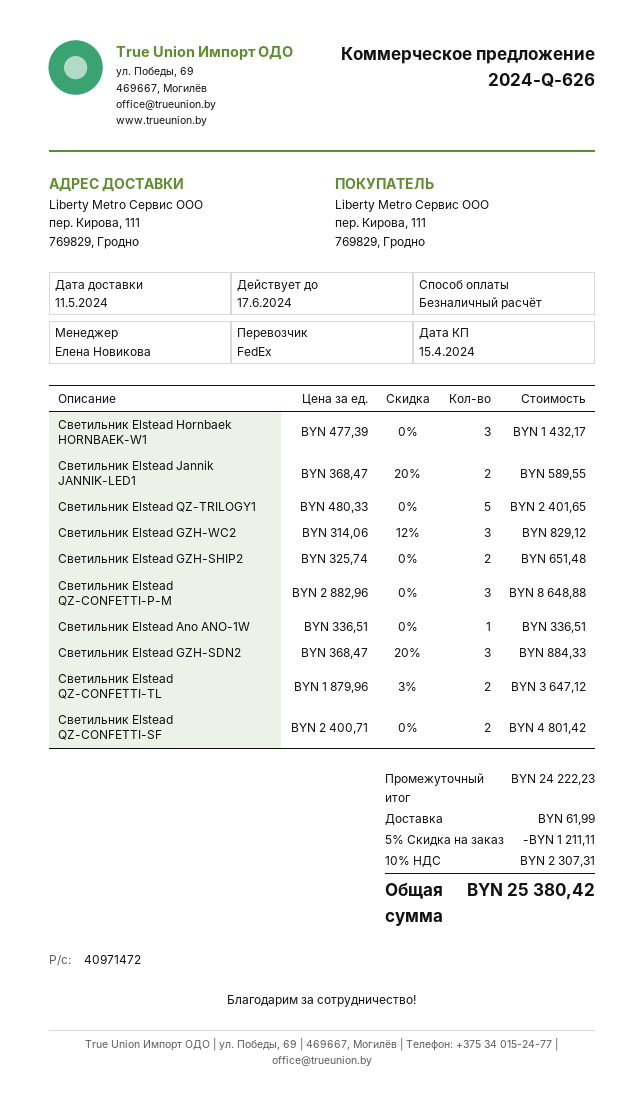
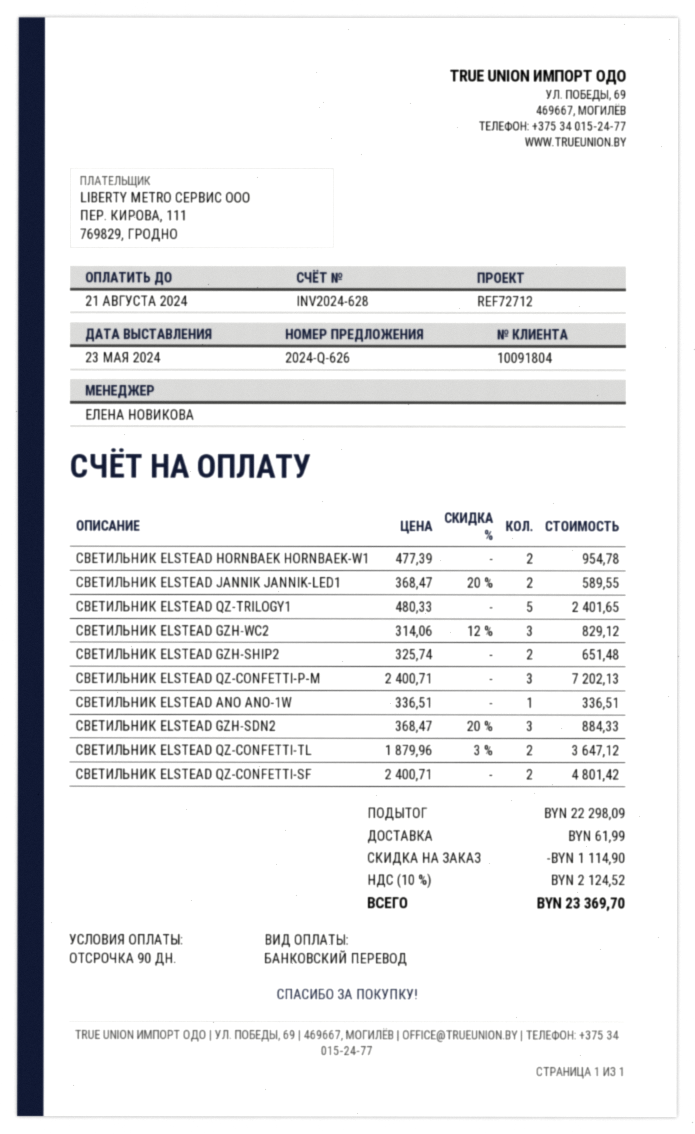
Светильник Elstead Hornbaek HORNBAEK-W1: 3 x 477.39 = 1432.17 -> 2 x 477.39 = 954.78
Светильник Elstead QZ-CONFETTI-P-M: 3 x 2882.96 = 8648.88 -> 3 x 2400.71 = 7202.13
subtotal: 24222.23 -> 22298.09
discount: 1211.11 -> 1114.90
tax: 10% = 2307.31 -> 10% = 2124.52
total: 25380.42 -> 23369.70

